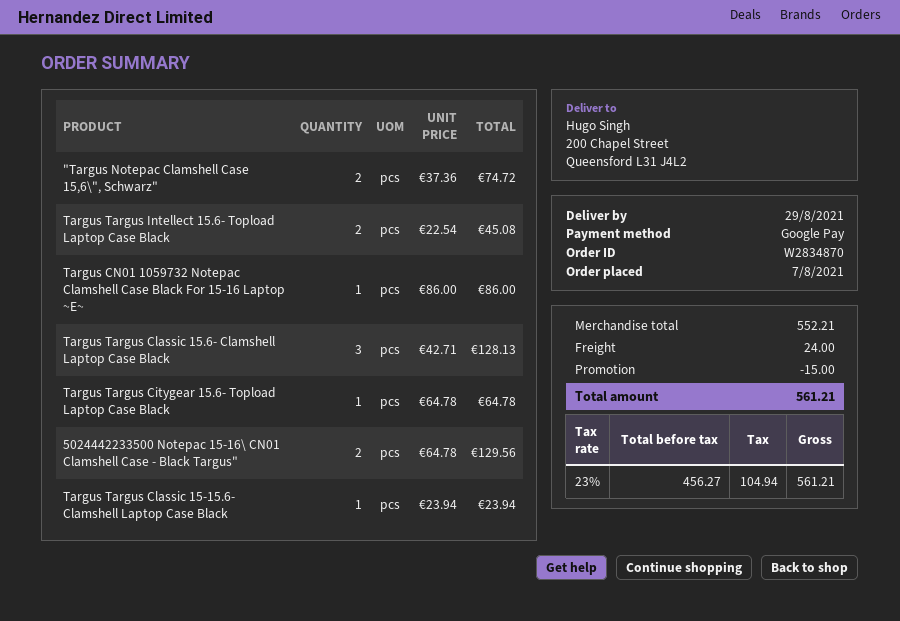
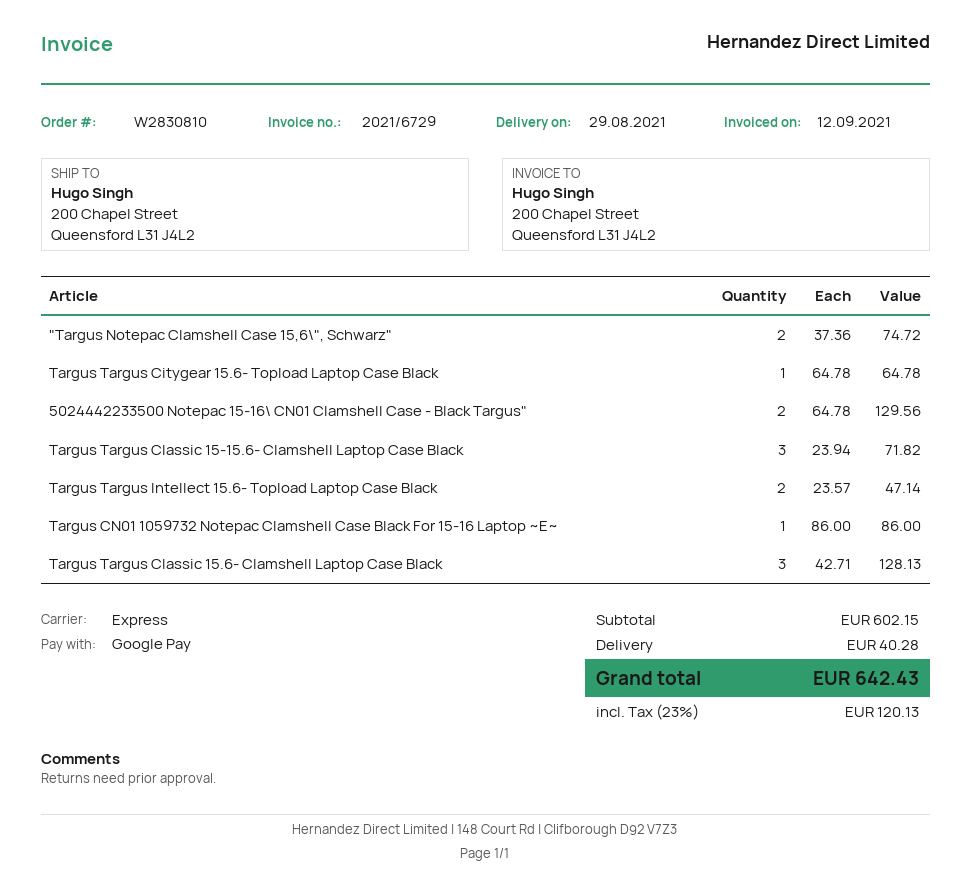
order number: W2834870 -> W2830810
Targus Targus Intellect 15.6- Topload Laptop Case Black: 2 x 22.54 = 45.08 -> 2 x 23.57 = 47.14
Targus Targus Classic 15-15.6- Clamshell Laptop Case Black: 1 x 23.94 = 23.94 -> 3 x 23.94 = 71.82
subtotal: 552.21 -> 602.15
discount: 15.00 -> none
shipping: 24.00 -> 40.28
tax: 23% = 104.94 -> 23% = 120.13
total: 561.21 -> 642.43

